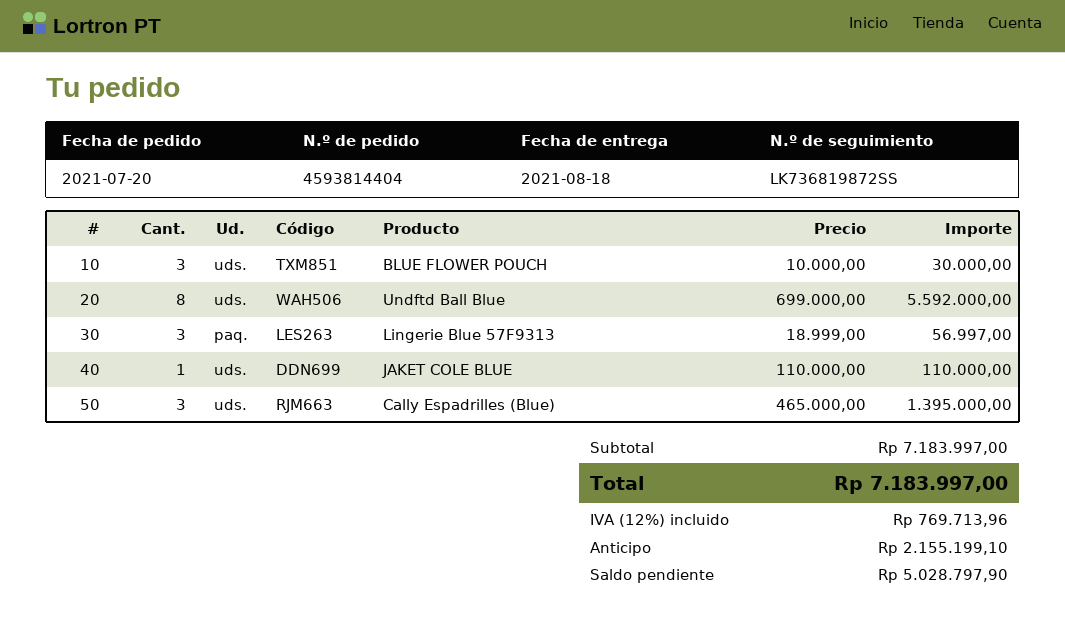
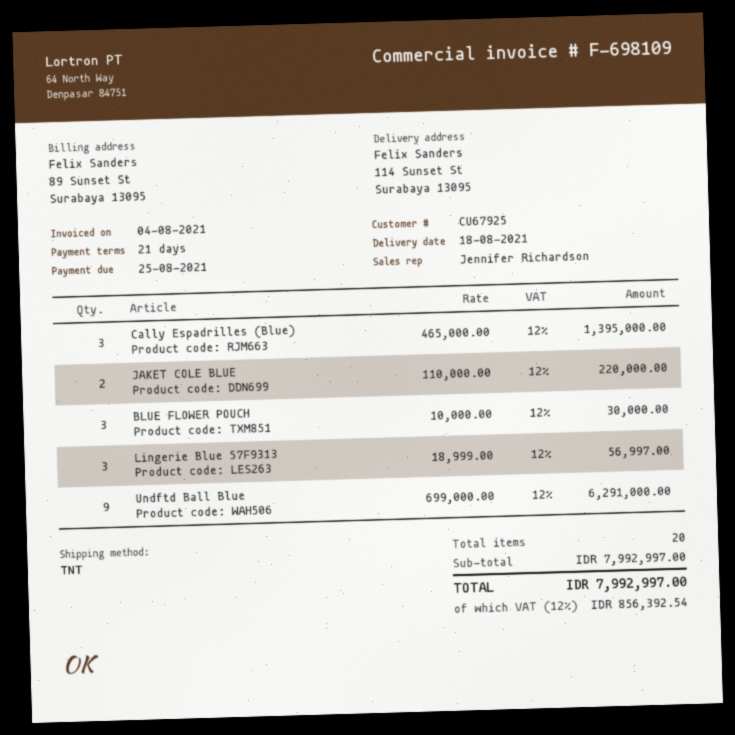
Undftd Ball Blue: 8 x 699000.00 = 5592000.00 -> 9 x 699000.00 = 6291000.00
JAKET COLE BLUE: 1 x 110000.00 = 110000.00 -> 2 x 110000.00 = 220000.00
subtotal: 7183997.00 -> 7992997.00
tax: 12% = 769713.96 -> 12% = 856392.54
total: 7183997.00 -> 7992997.00

